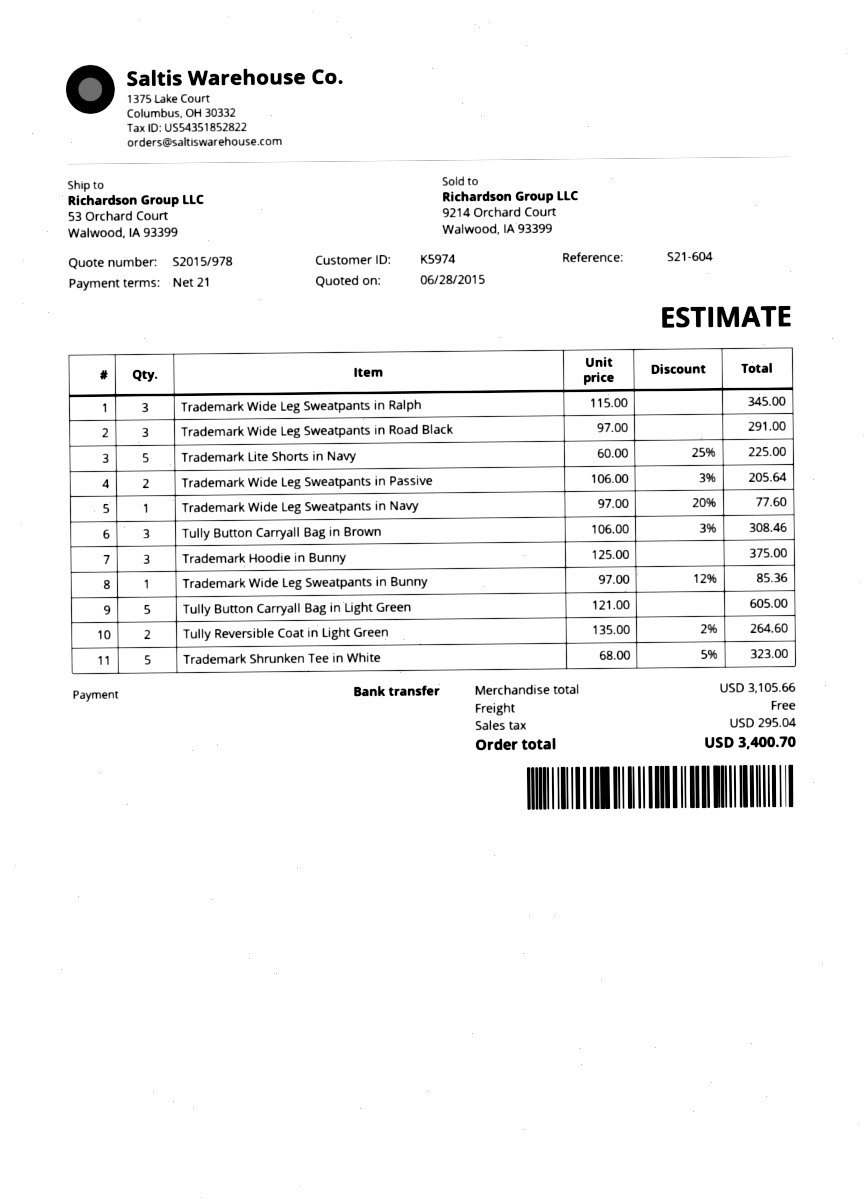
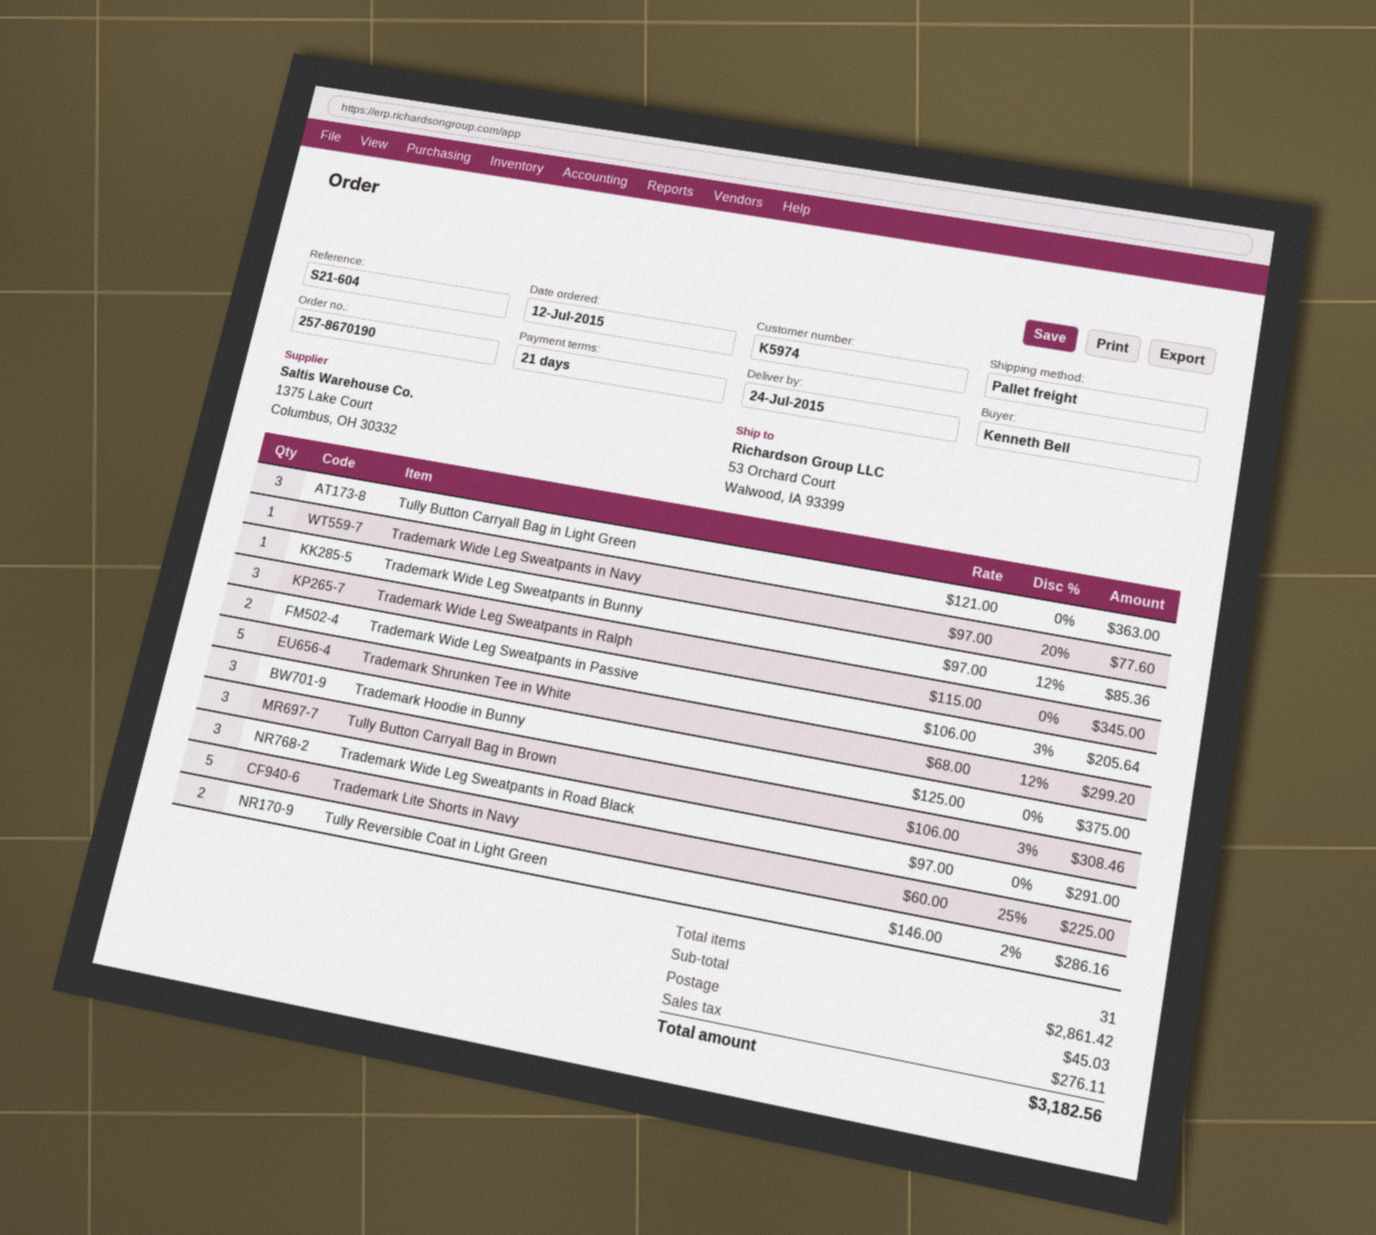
Tully Button Carryall Bag in Light Green: 5 x 121.00 = 605.00 -> 3 x 121.00 = 363.00
Tully Reversible Coat in Light Green: 2 x 135.00 - 2% = 264.60 -> 2 x 146.00 - 2% = 286.16
Trademark Shrunken Tee in White: 5 x 68.00 - 5% = 323.00 -> 5 x 68.00 - 12% = 299.20
subtotal: 3105.66 -> 2861.42
shipping: 0.00 -> 45.03
tax: 295.04 -> 276.11
total: 3400.70 -> 3182.56

